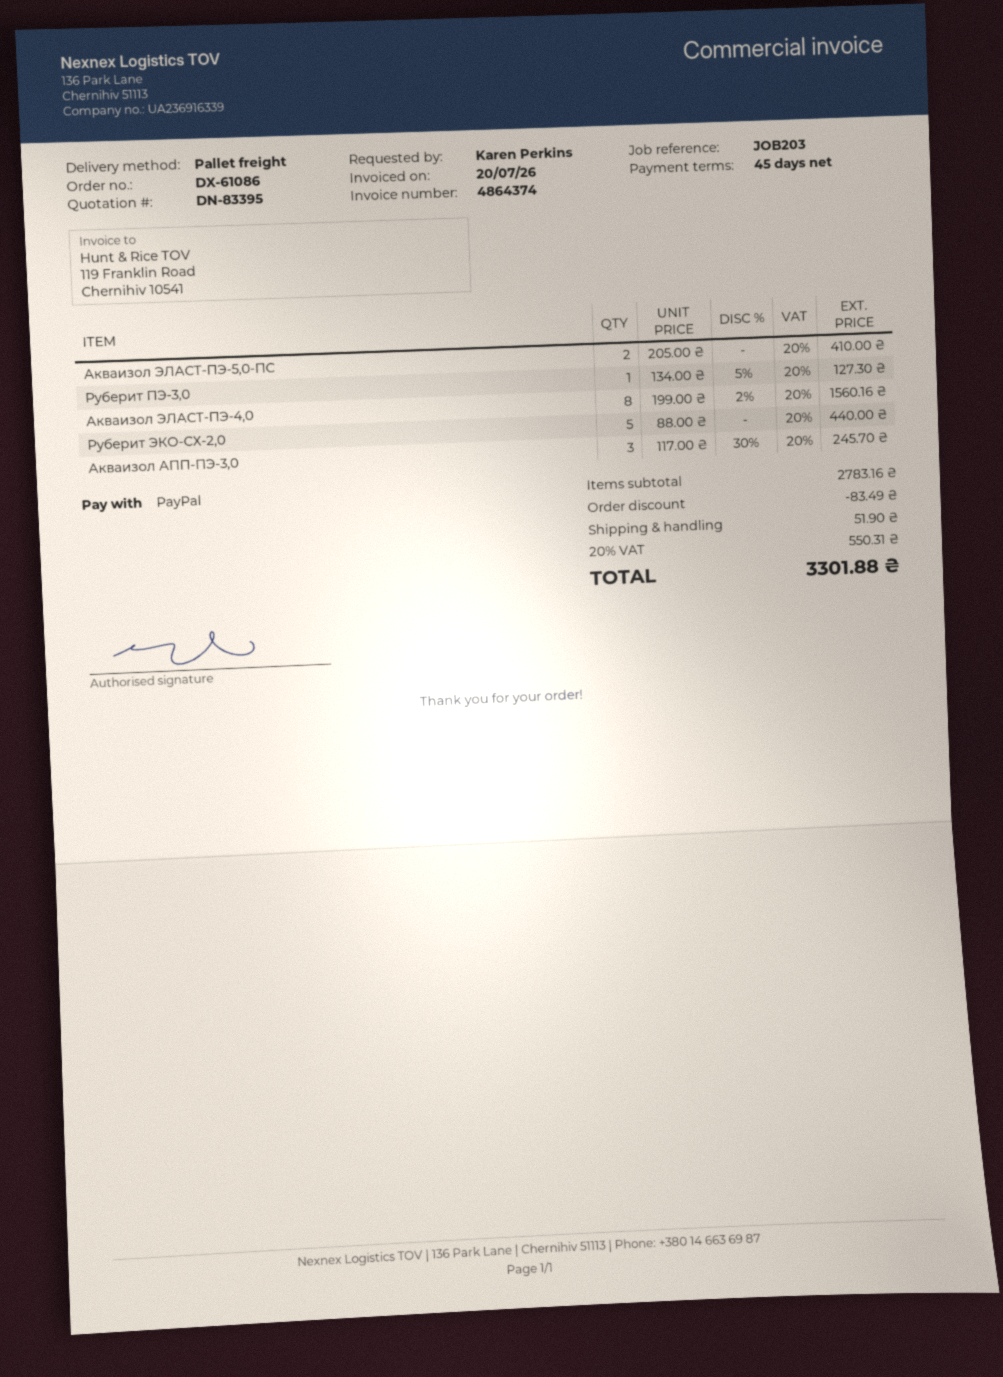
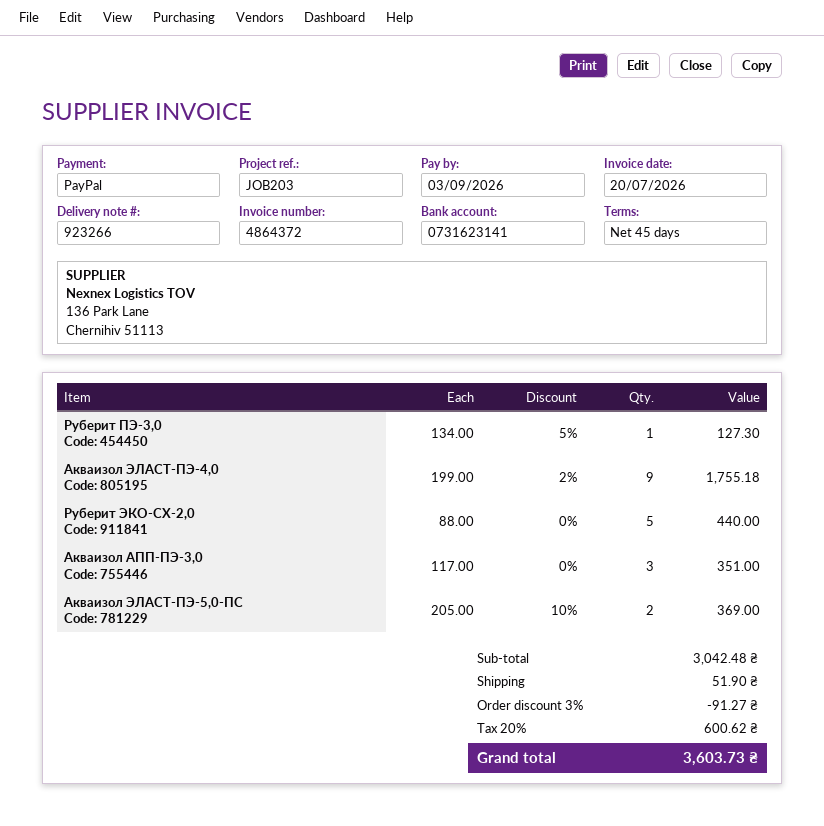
invoice number: 4864374 -> 4864372
Акваизол ЭЛАСТ-ПЭ-5,0-ПС: 2 x 205.00 = 410.00 -> 2 x 205.00 - 10% = 369.00
Акваизол ЭЛАСТ-ПЭ-4,0: 8 x 199.00 - 2% = 1560.16 -> 9 x 199.00 - 2% = 1755.18
Акваизол АПП-ПЭ-3,0: 3 x 117.00 - 30% = 245.70 -> 3 x 117.00 = 351.00
subtotal: 2783.16 -> 3042.48
discount: 83.49 -> 91.27
tax: 20% = 550.31 -> 20% = 600.62
total: 3301.88 -> 3603.73

